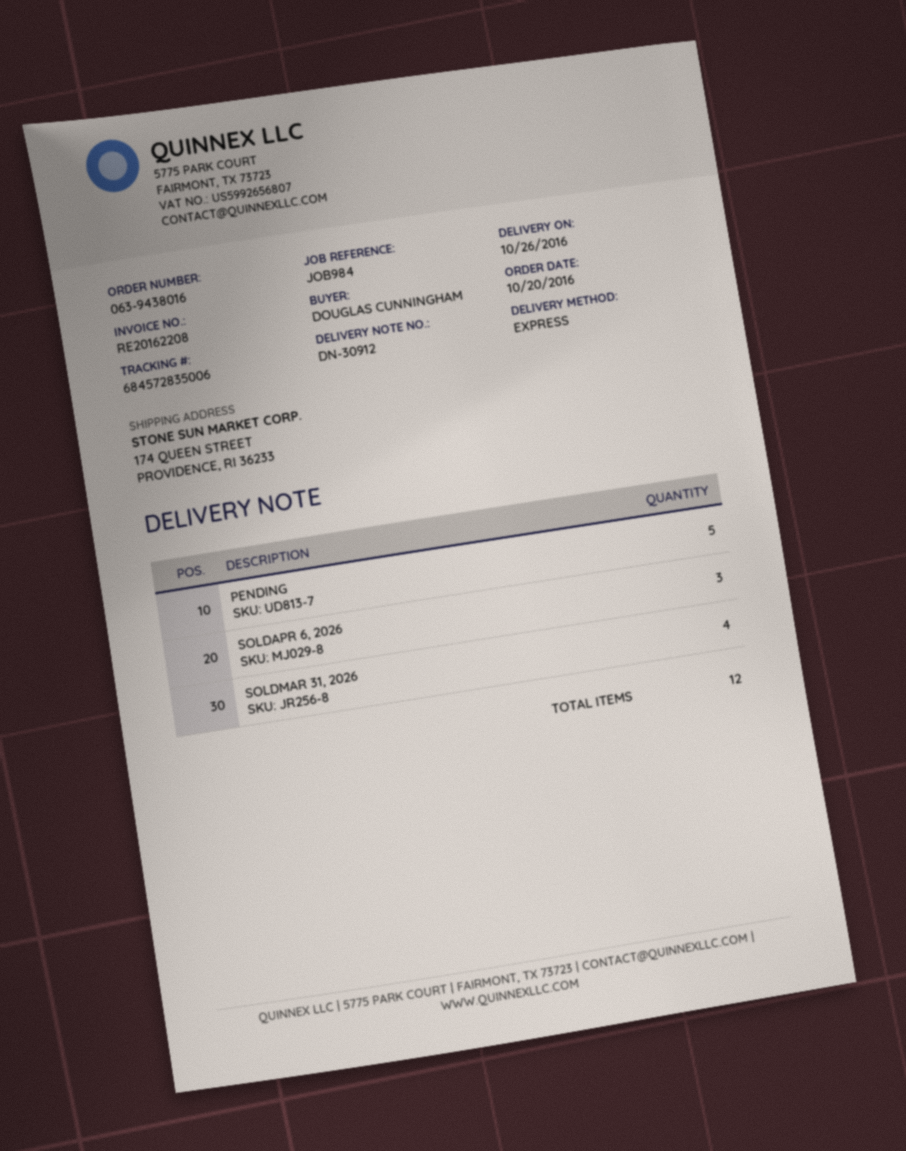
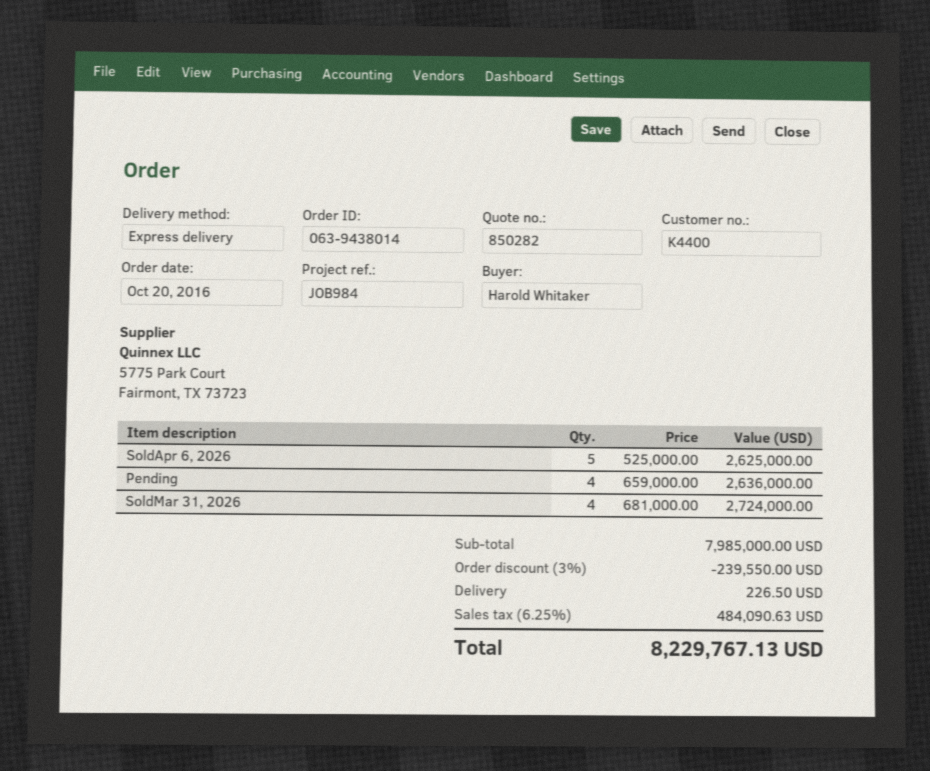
order number: 063-9438016 -> 063-9438014
ordered by: DOUGLAS CUNNINGHAM -> Harold Whitaker
PENDING: 5 -> 4
SOLDAPR 6, 2026: 3 -> 5

